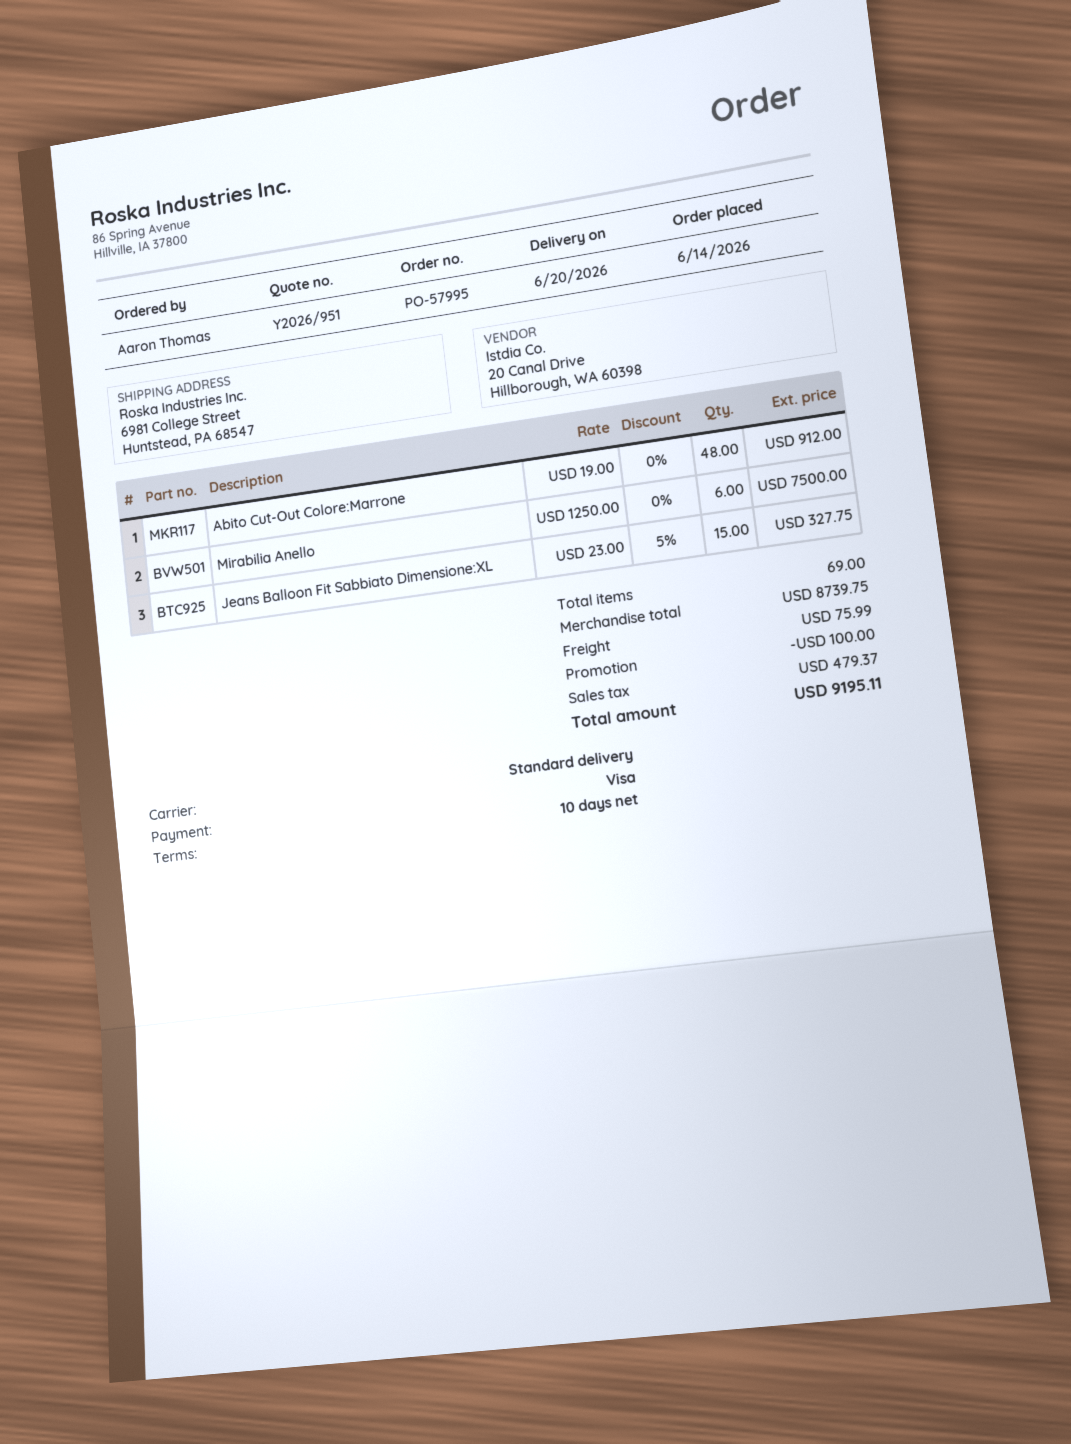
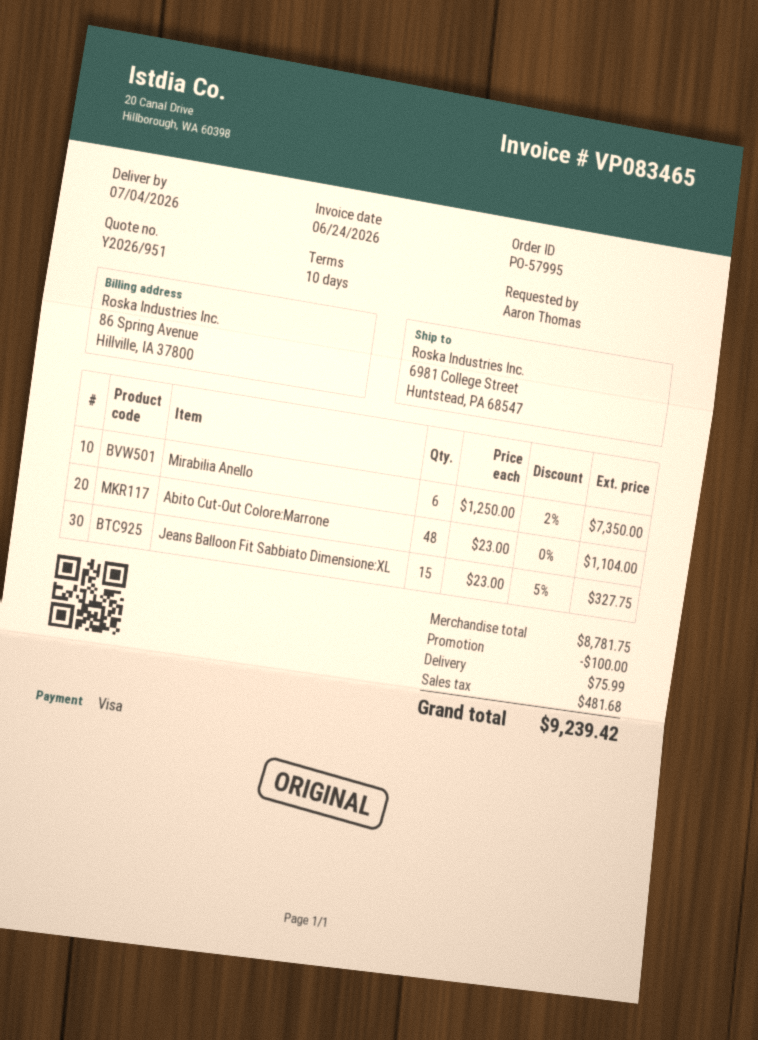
delivery date: 2026-06-20 -> 2026-07-04
Abito Cut-Out Colore:Marrone: 48 x 19.00 = 912.00 -> 48 x 23.00 = 1104.00
Mirabilia Anello: 6 x 1250.00 = 7500.00 -> 6 x 1250.00 - 2% = 7350.00
subtotal: 8739.75 -> 8781.75
tax: 479.37 -> 481.68
total: 9195.11 -> 9239.42

